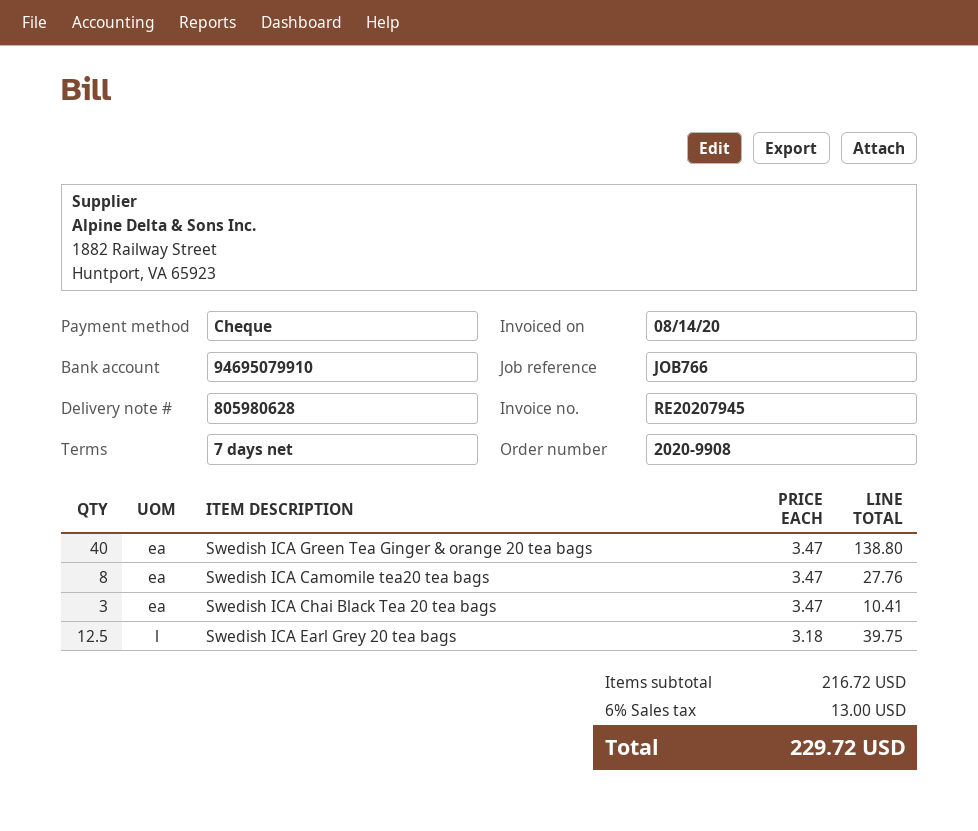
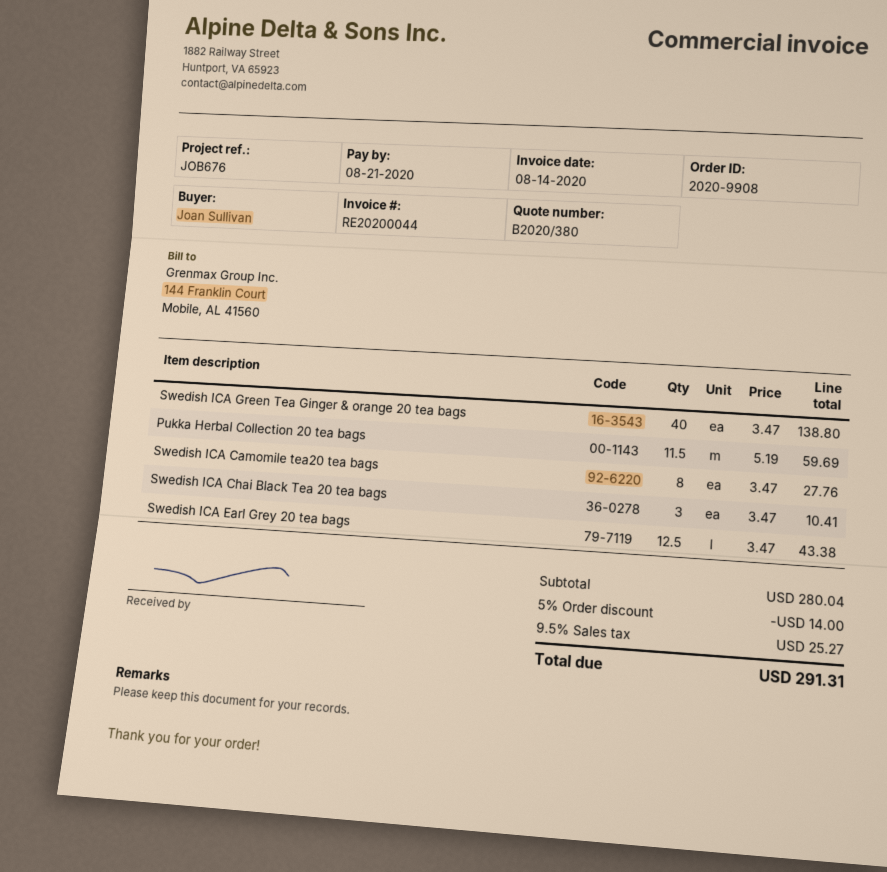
invoice number: RE20207945 -> RE20200044
reference: JOB766 -> JOB676
Swedish ICA Earl Grey 20 tea bags: 12.5 x 3.18 = 39.75 -> 12.5 x 3.47 = 43.38
Pukka Herbal Collection 20 tea bags: none -> 11.5 x 5.19 = 59.69
subtotal: 216.72 -> 280.04
discount: none -> 5% = 14.00
tax: 6% = 13.00 -> 9.5% = 25.27
total: 229.72 -> 291.31

